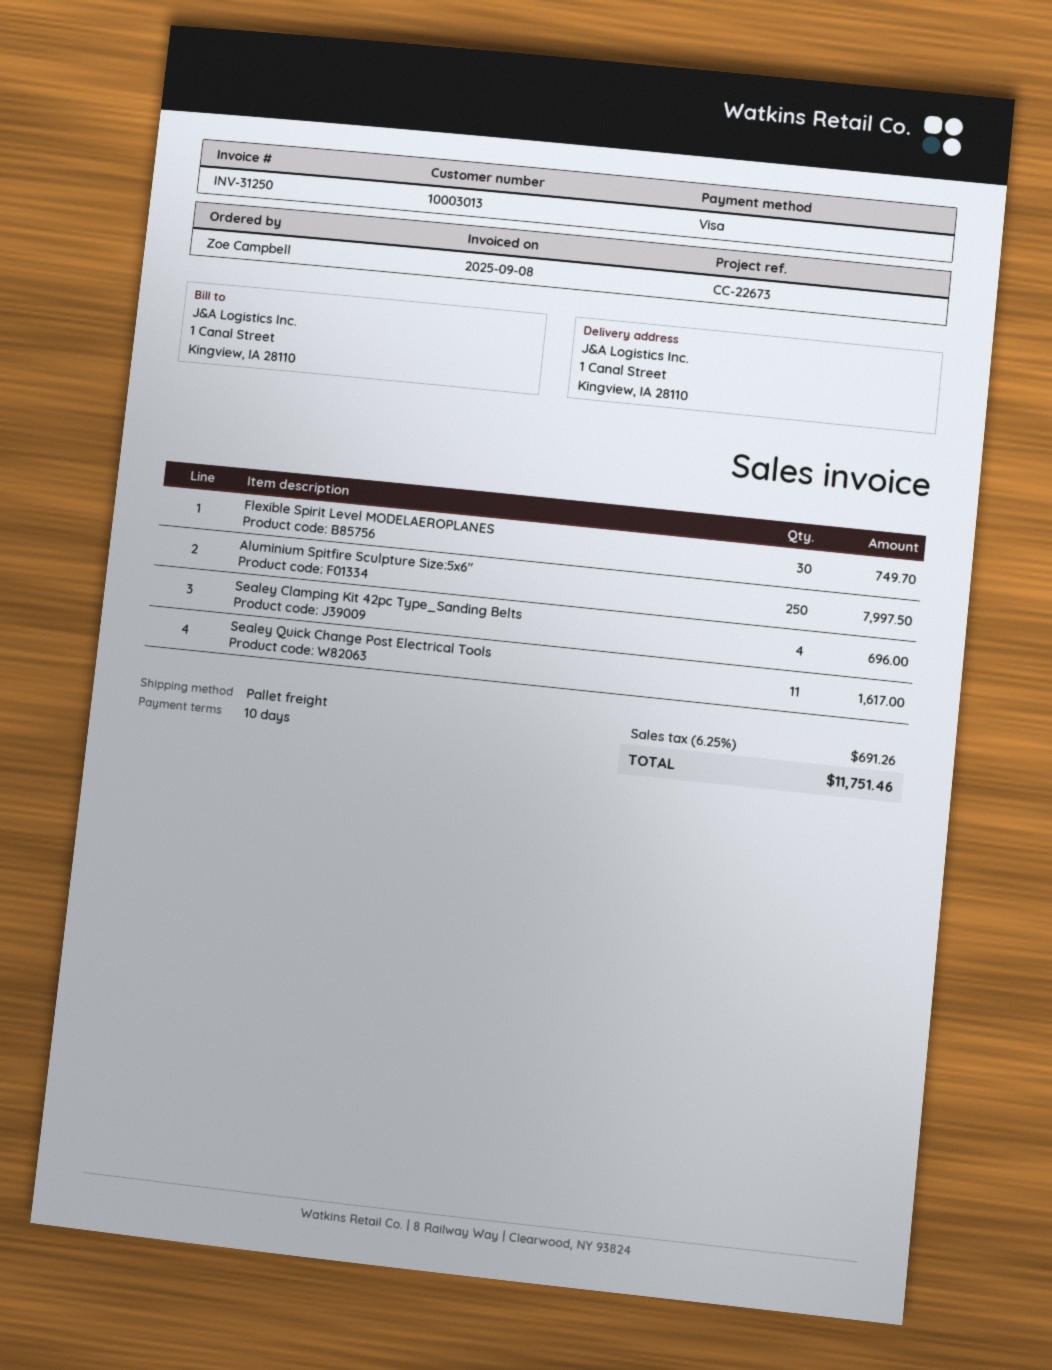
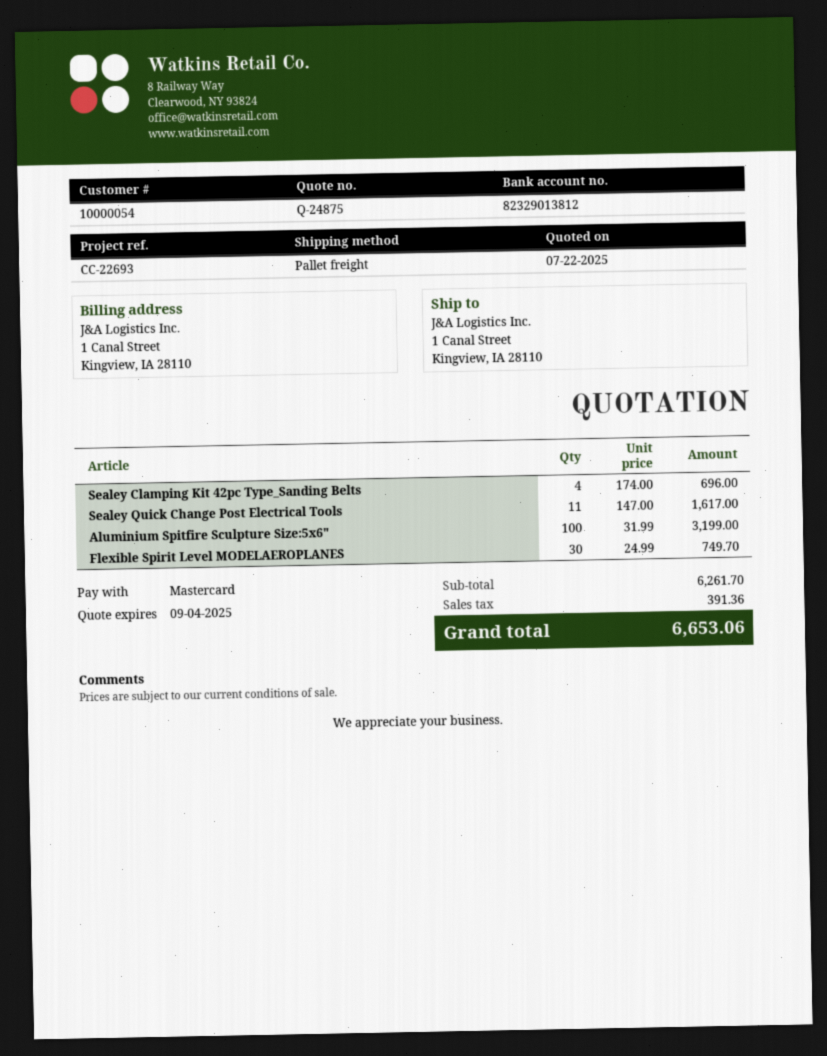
customer number: 10003013 -> 10000054
reference: CC-22673 -> CC-22693
payment method: Visa -> Mastercard
Aluminium Spitfire Sculpture Size:5x6": 250 for 7997.50 -> 100 for 3199.00
tax: 691.26 -> 391.36
total: 11751.46 -> 6653.06

